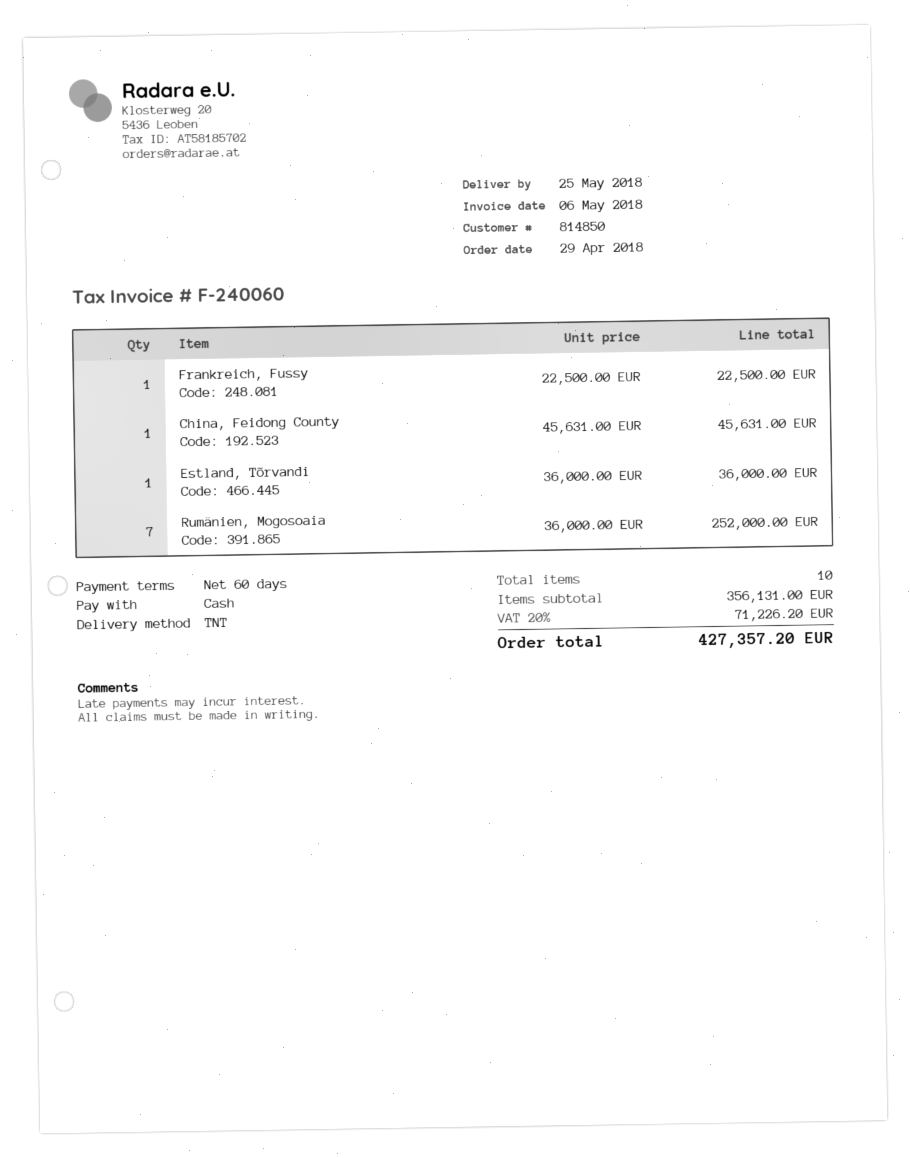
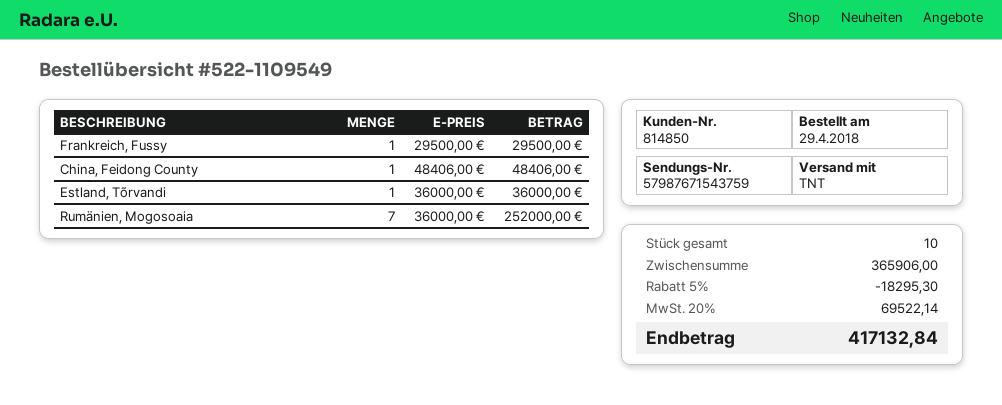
Frankreich, Fussy: 1 x 22500.00 = 22500.00 -> 1 x 29500.00 = 29500.00
China, Feidong County: 1 x 45631.00 = 45631.00 -> 1 x 48406.00 = 48406.00
subtotal: 356131.00 -> 365906.00
discount: none -> 5% = 18295.30
tax: 20% = 71226.20 -> 20% = 69522.14
total: 427357.20 -> 417132.84

